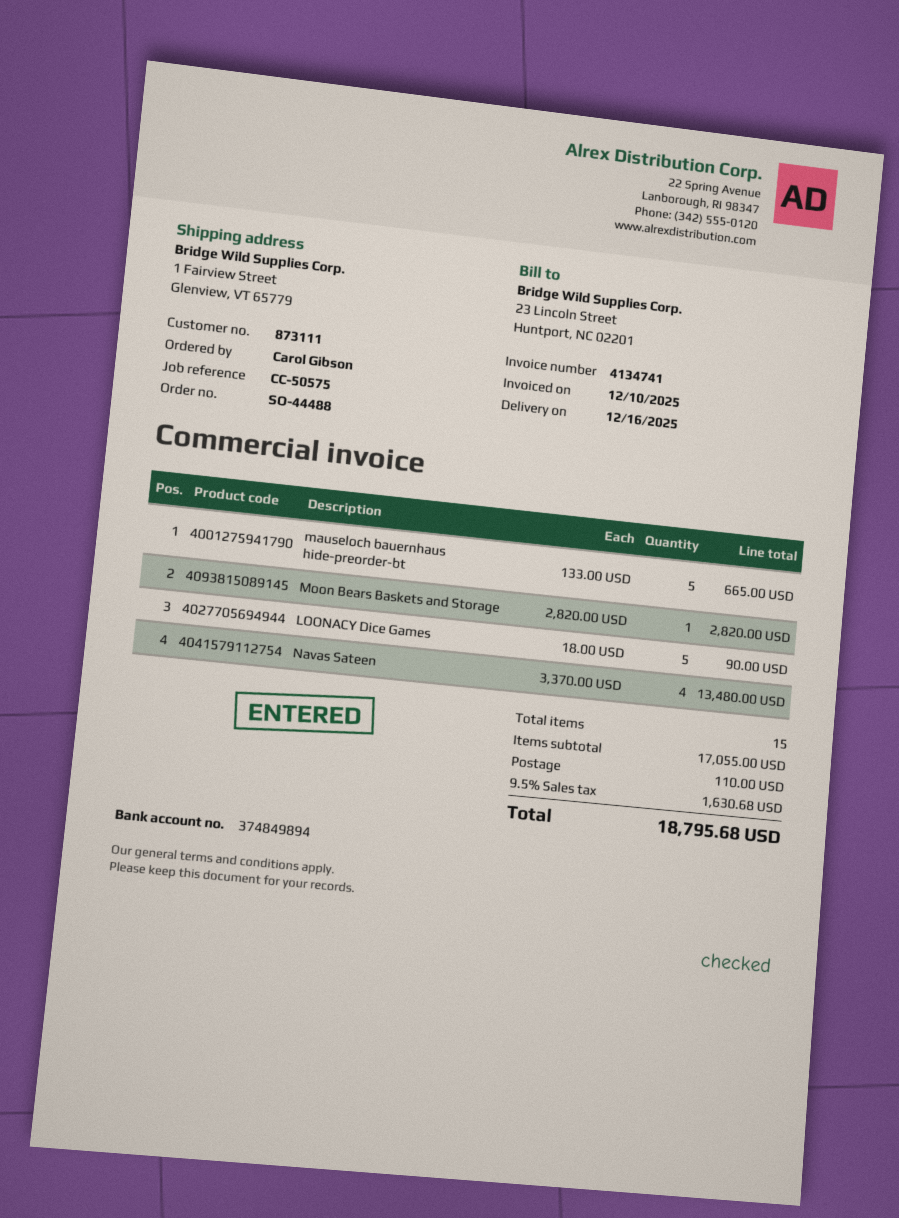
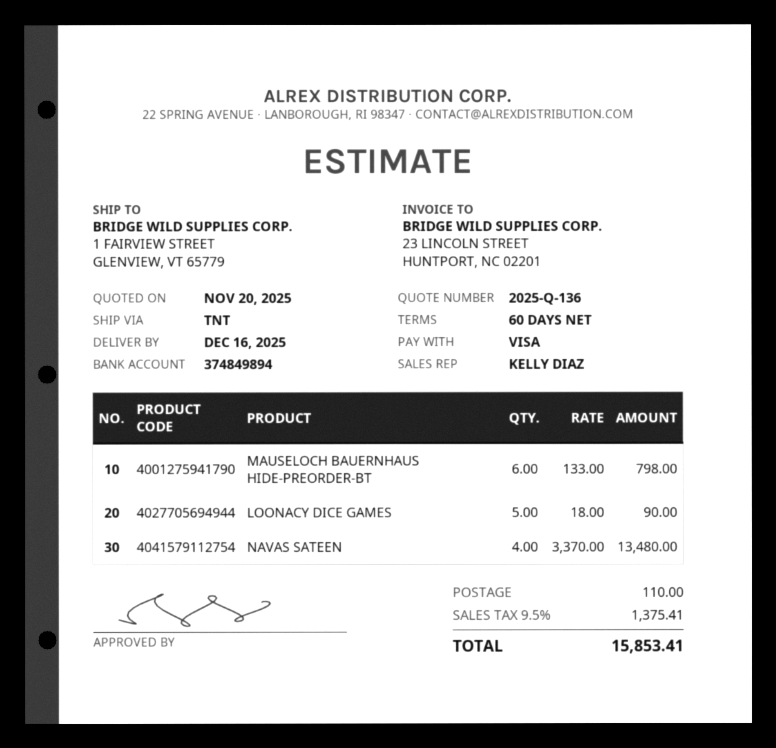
mauseloch bauernhaus hide-preorder-bt: 5 x 133.00 = 665.00 -> 6 x 133.00 = 798.00
Moon Bears Baskets and Storage: 1 x 2820.00 = 2820.00 -> none
tax: 9.5% = 1630.68 -> 9.5% = 1375.41
total: 18795.68 -> 15853.41

